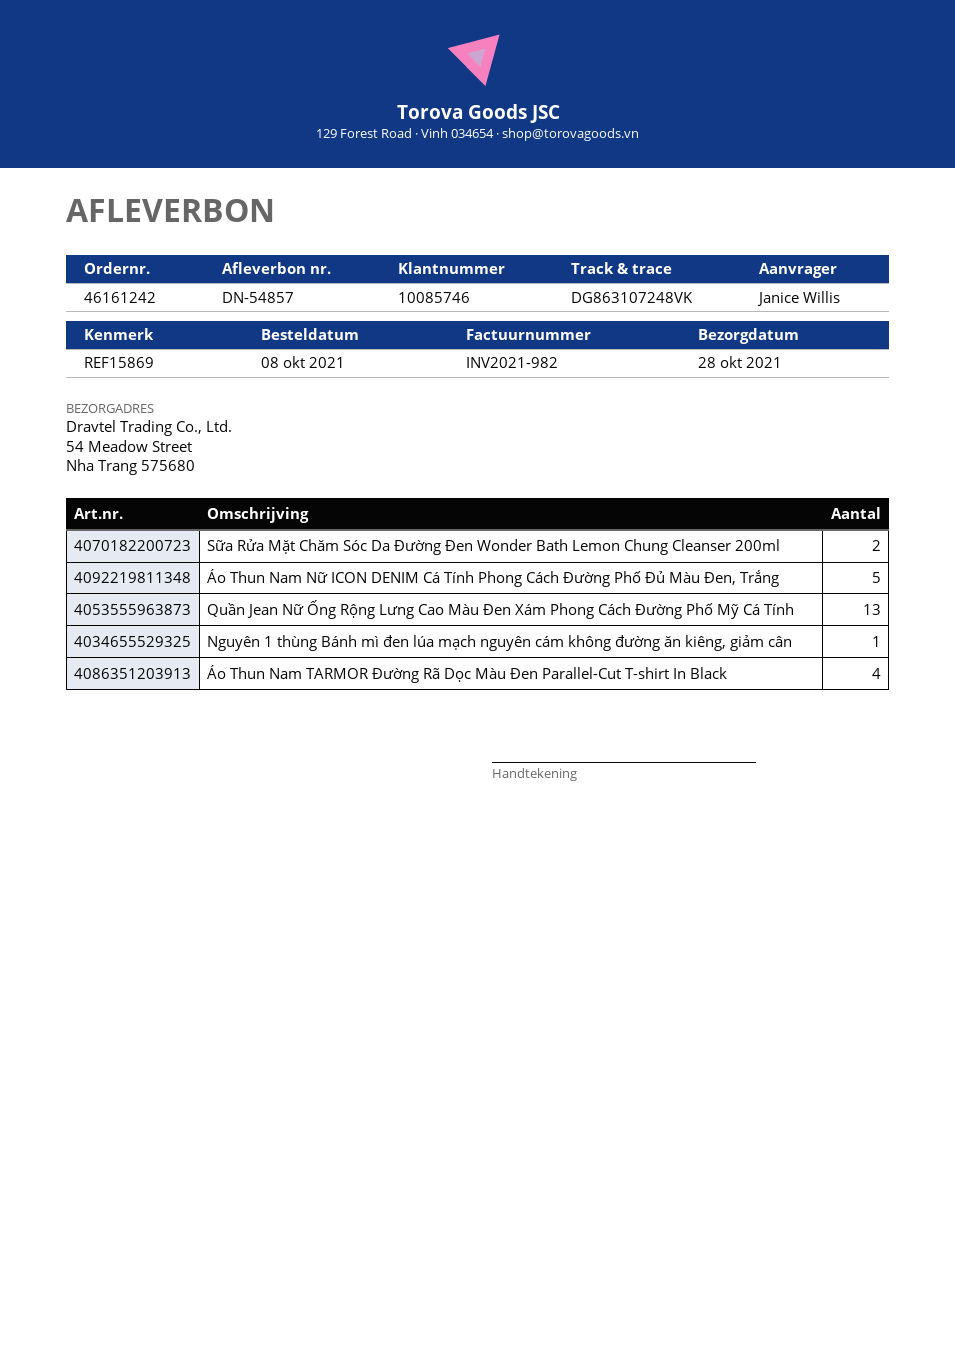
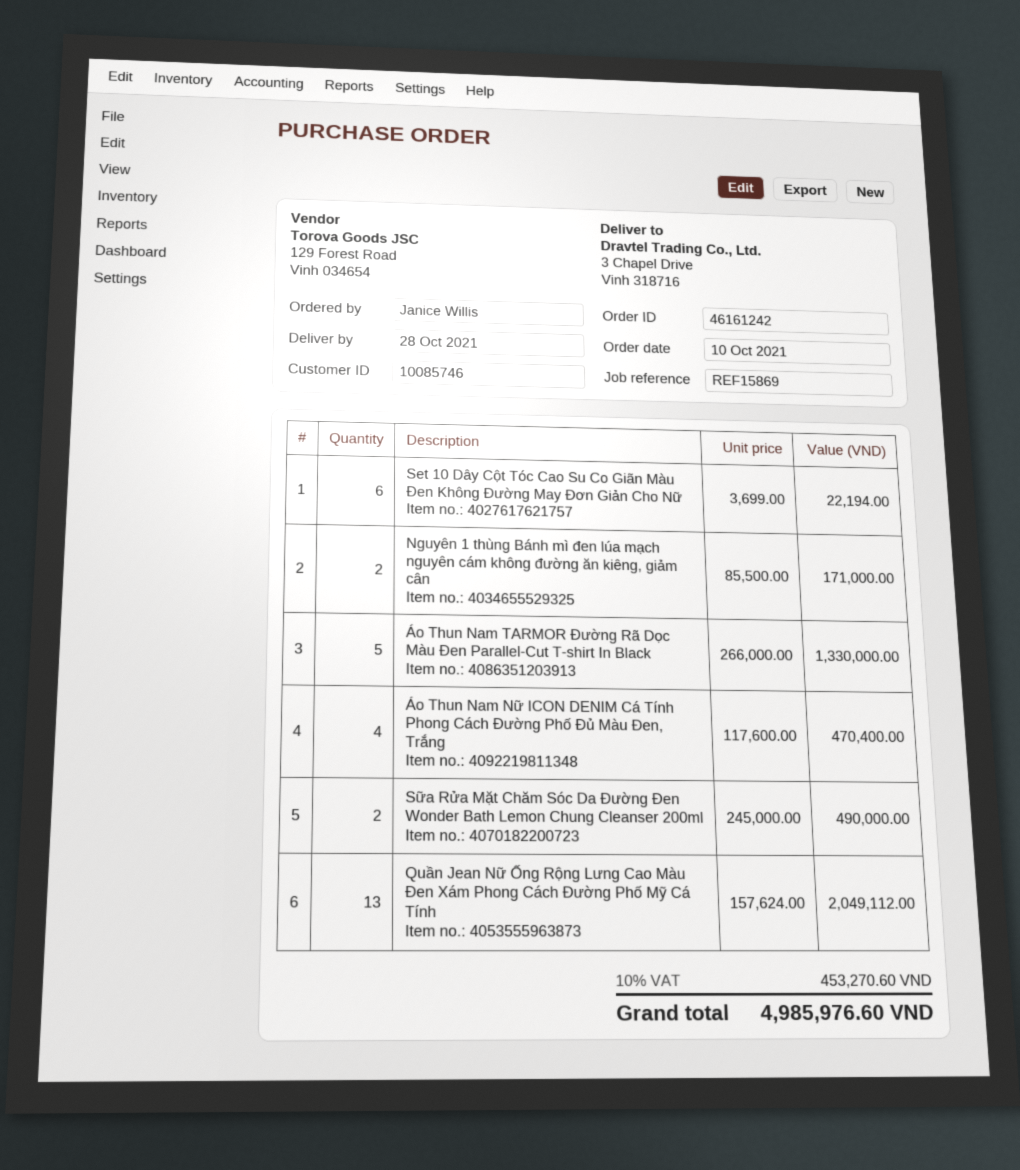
order date: 2021-10-08 -> 2021-10-10
ship to: 54 Meadow Street, Nha Trang 575680 -> 3 Chapel Drive, Vinh 318716
Áo Thun Nam Nữ ICON DENIM Cá Tính Phong Cách Đường Phố Đủ Màu Đen, Trắng: 5 -> 4
Nguyên 1 thùng Bánh mì đen lúa mạch nguyên cám không đường ăn kiêng, giảm cân: 1 -> 2
Áo Thun Nam TARMOR Đường Rã Dọc Màu Đen Parallel-Cut T-shirt In Black: 4 -> 5
Set 10 Dây Cột Tóc Cao Su Co Giãn Màu Đen Không Đường May Đơn Giản Cho Nữ: none -> 6

